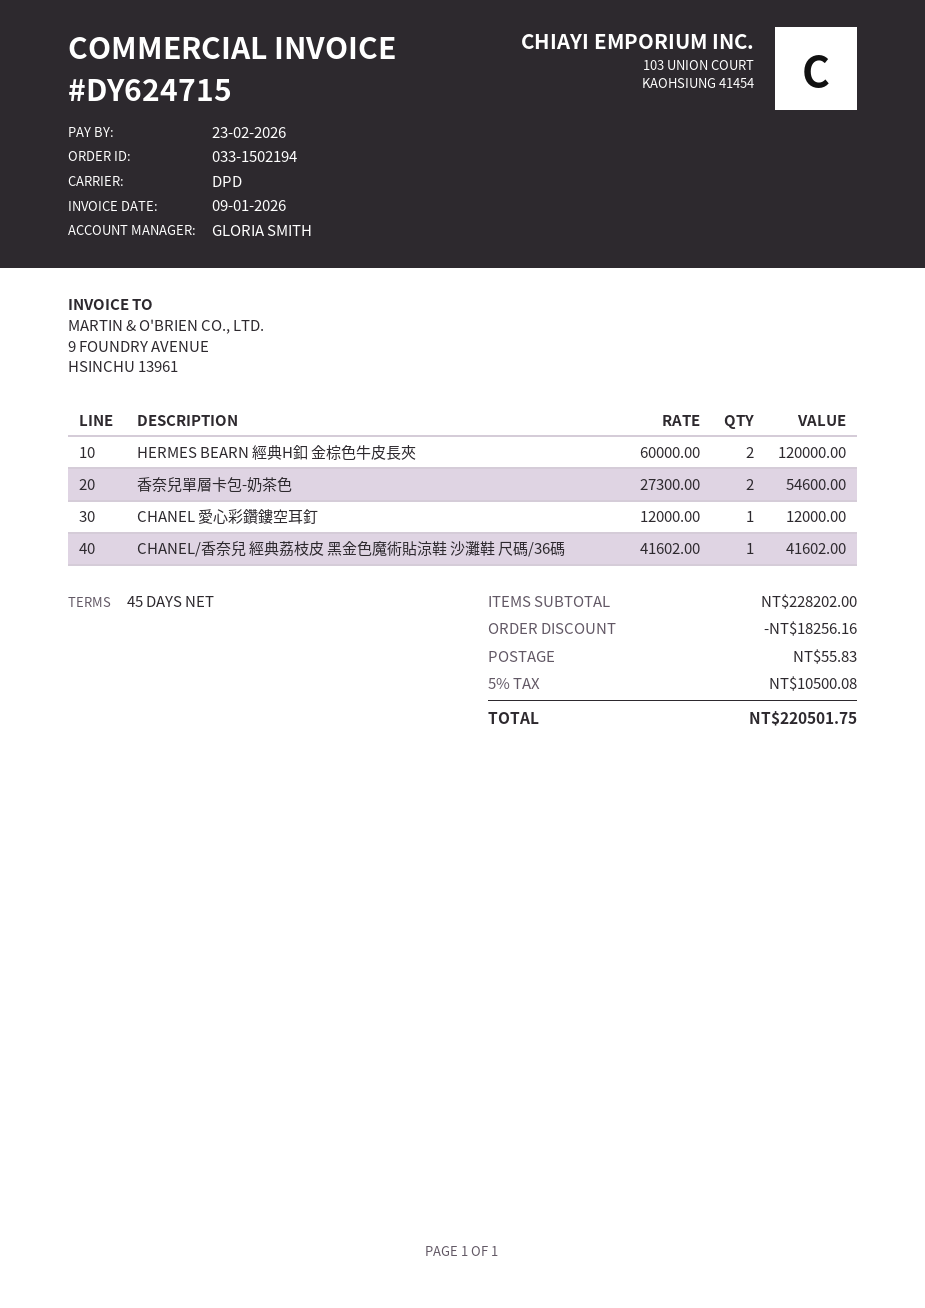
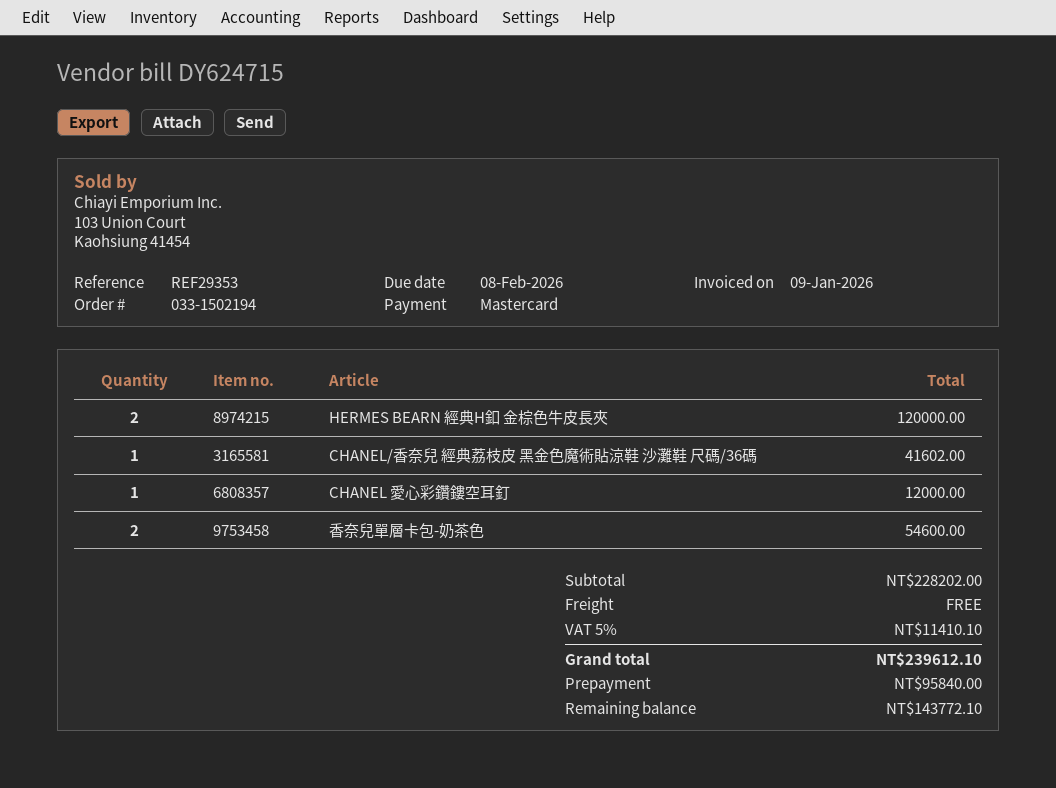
due date: 2026-02-23 -> 2026-02-08
discount: 18256.16 -> none
shipping: 55.83 -> 0.00
tax: 5% = 10500.08 -> 5% = 11410.10
total: 220501.75 -> 239612.10

